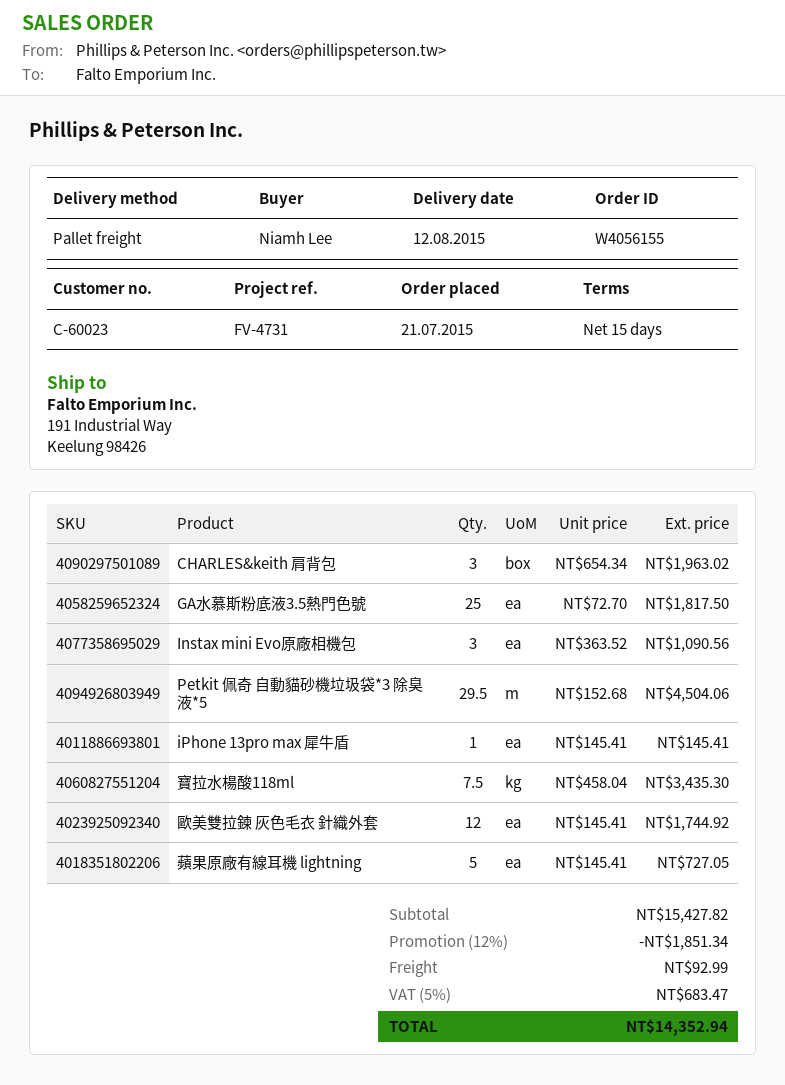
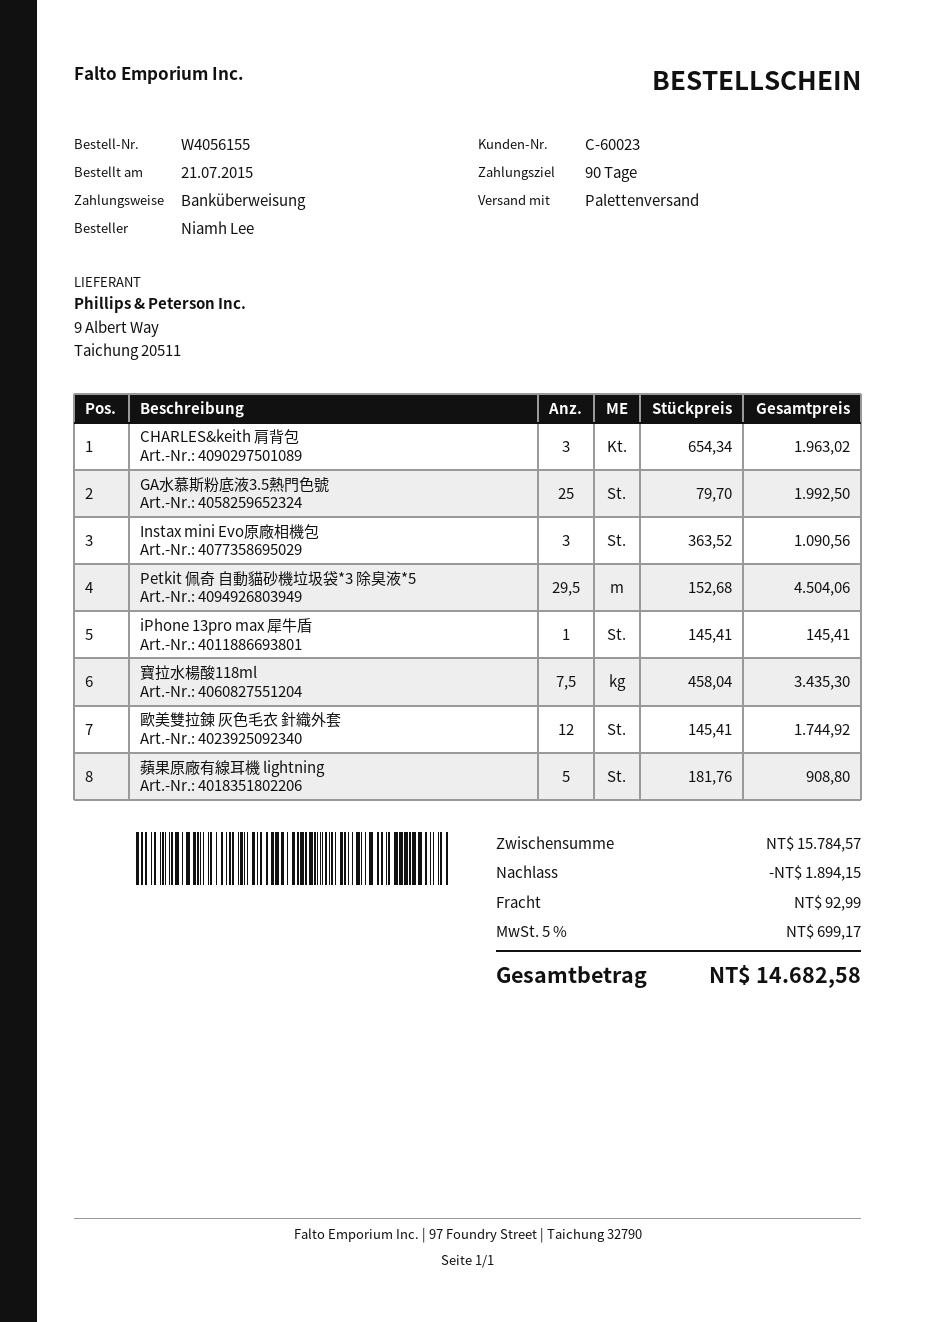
payment terms: 15 days -> 90 days
GA水慕斯粉底液3.5熱門色號: 25 x 72.70 = 1817.50 -> 25 x 79.70 = 1992.50
蘋果原廠有線耳機 lightning: 5 x 145.41 = 727.05 -> 5 x 181.76 = 908.80
subtotal: 15427.82 -> 15784.57
discount: 1851.34 -> 1894.15
tax: 5% = 683.47 -> 5% = 699.17
total: 14352.94 -> 14682.58

